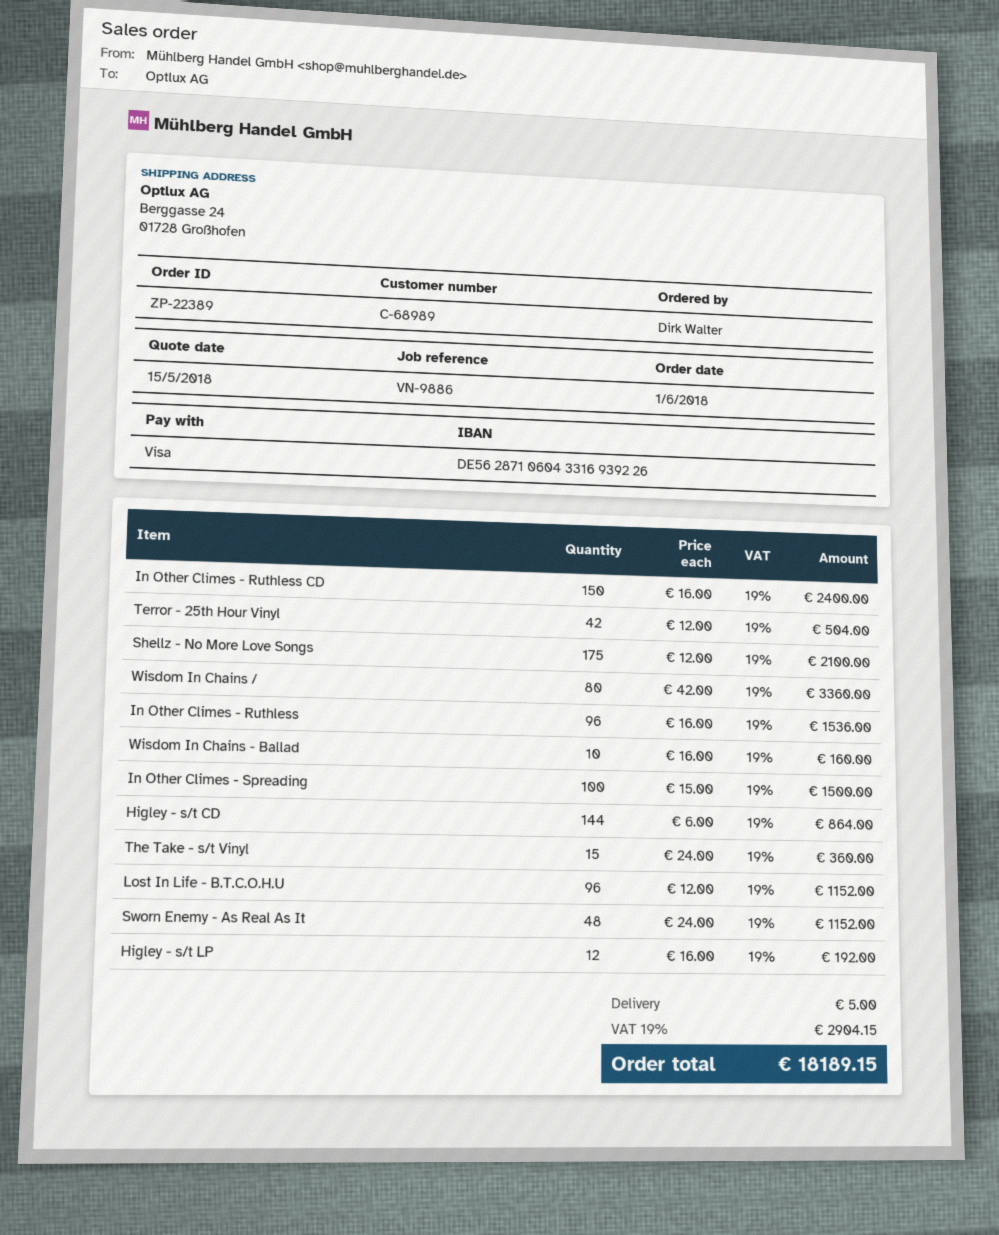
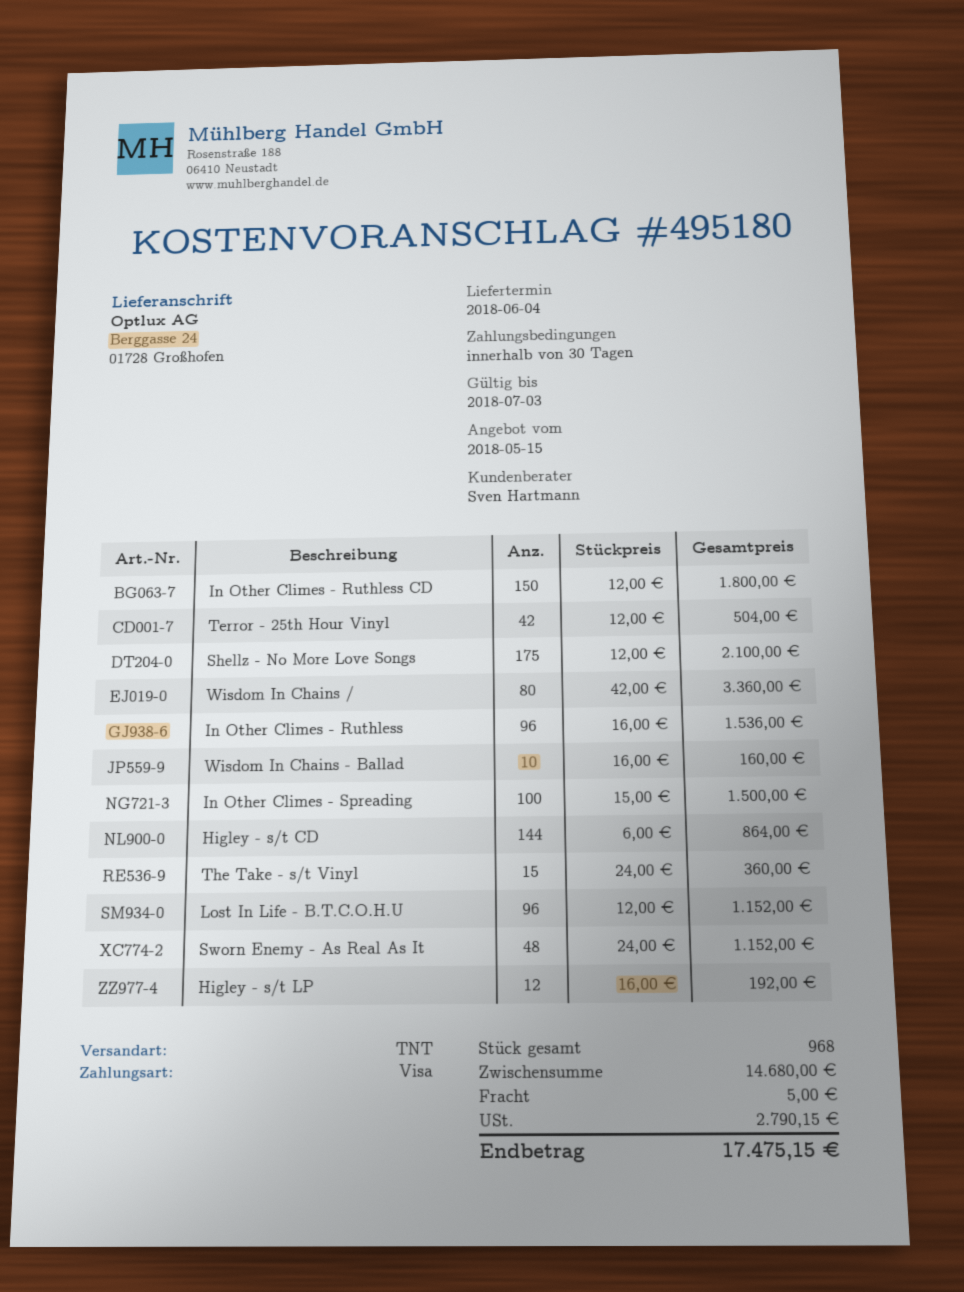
In Other Climes - Ruthless CD: 150 x 16.00 = 2400.00 -> 150 x 12.00 = 1800.00
tax: 2904.15 -> 2790.15
total: 18189.15 -> 17475.15

